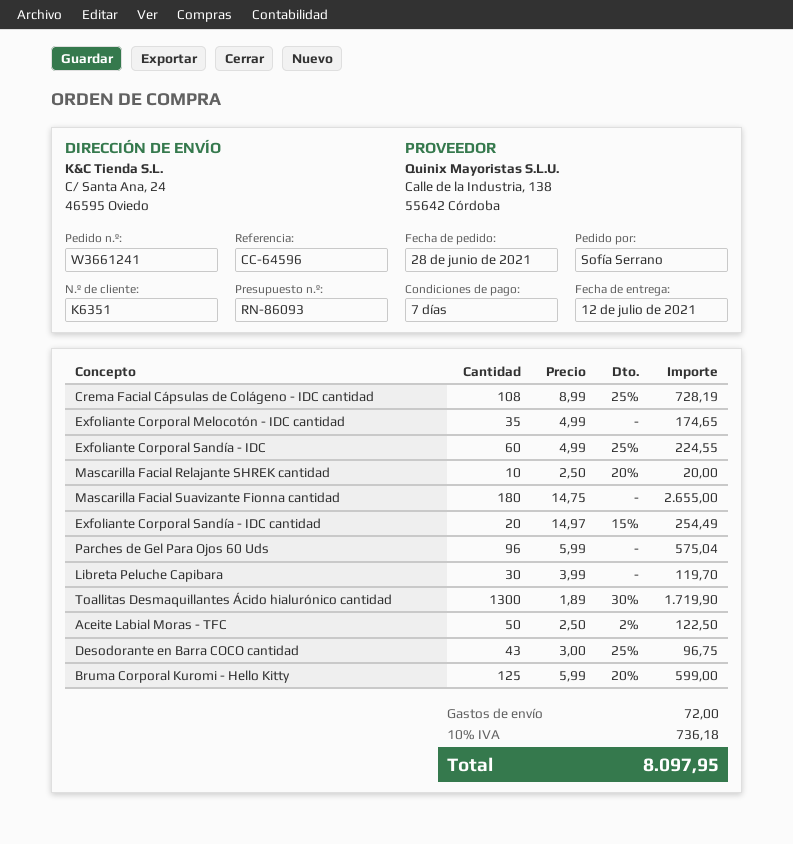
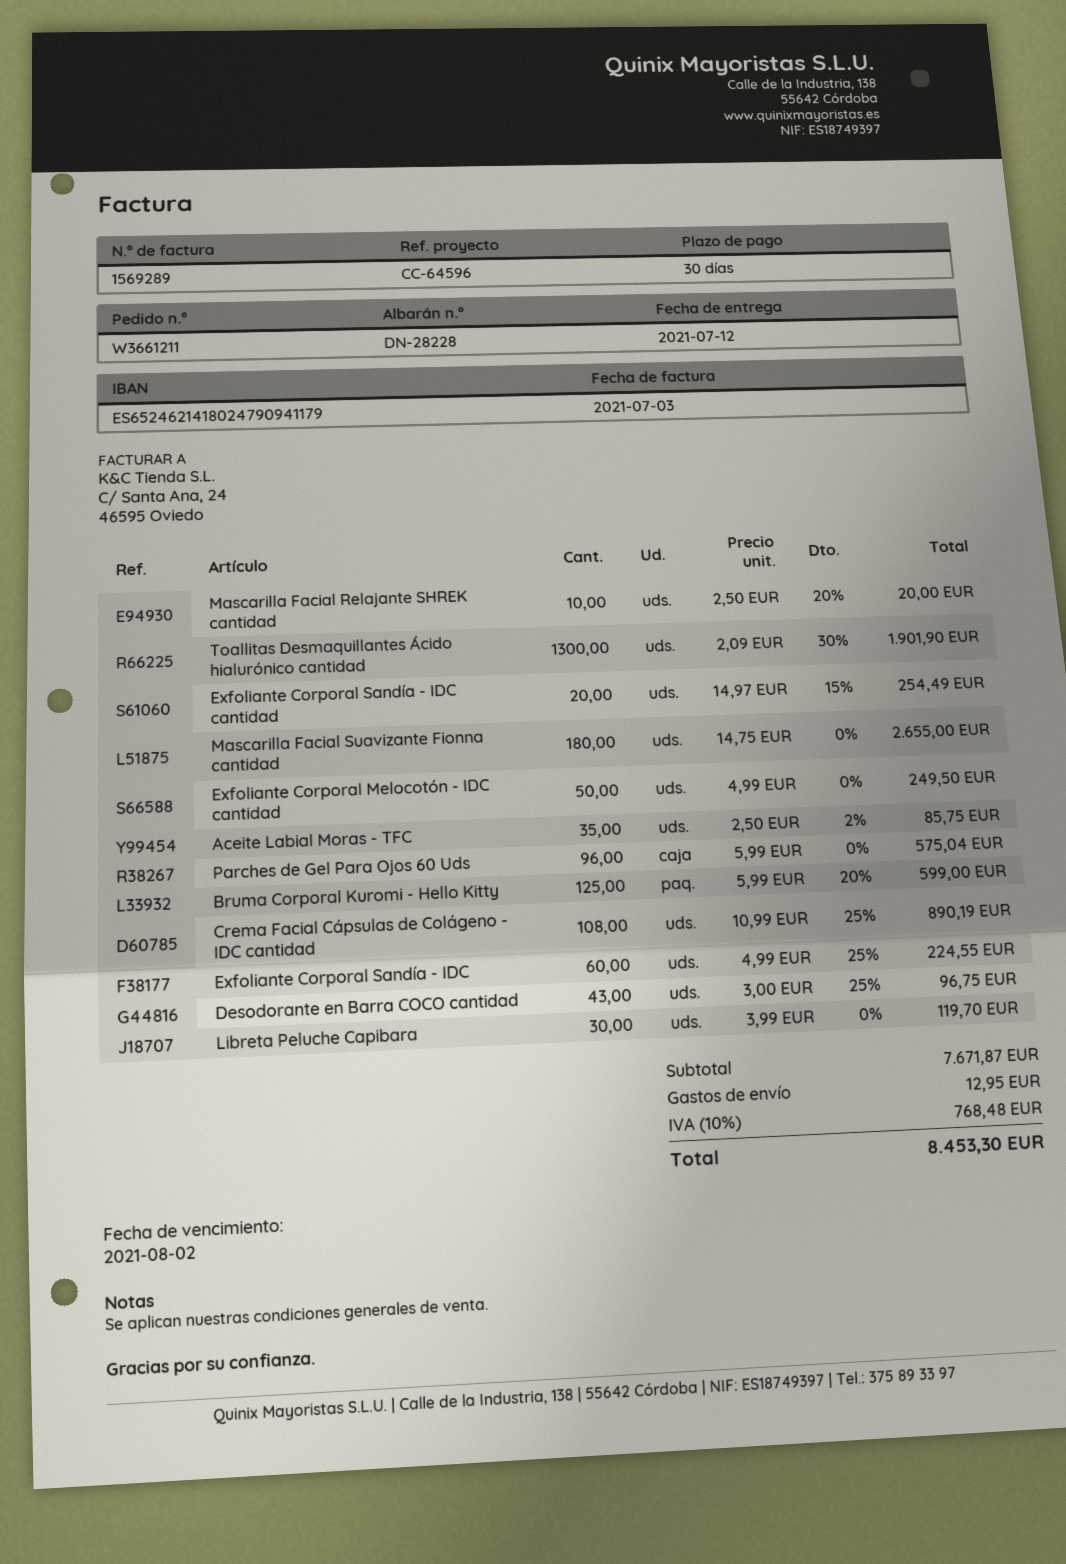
order number: W3661241 -> W3661211
payment terms: 7 days -> 30 days
Crema Facial Cápsulas de Colágeno - IDC cantidad: 108 x 8.99 - 25% = 728.19 -> 108 x 10.99 - 25% = 890.19
Exfoliante Corporal Melocotón - IDC cantidad: 35 x 4.99 = 174.65 -> 50 x 4.99 = 249.50
Toallitas Desmaquillantes Ácido hialurónico cantidad: 1300 x 1.89 - 30% = 1719.90 -> 1300 x 2.09 - 30% = 1901.90
Aceite Labial Moras - TFC: 50 x 2.50 - 2% = 122.50 -> 35 x 2.50 - 2% = 85.75
shipping: 72.00 -> 12.95
tax: 10% = 736.18 -> 10% = 768.48
total: 8097.95 -> 8453.30

